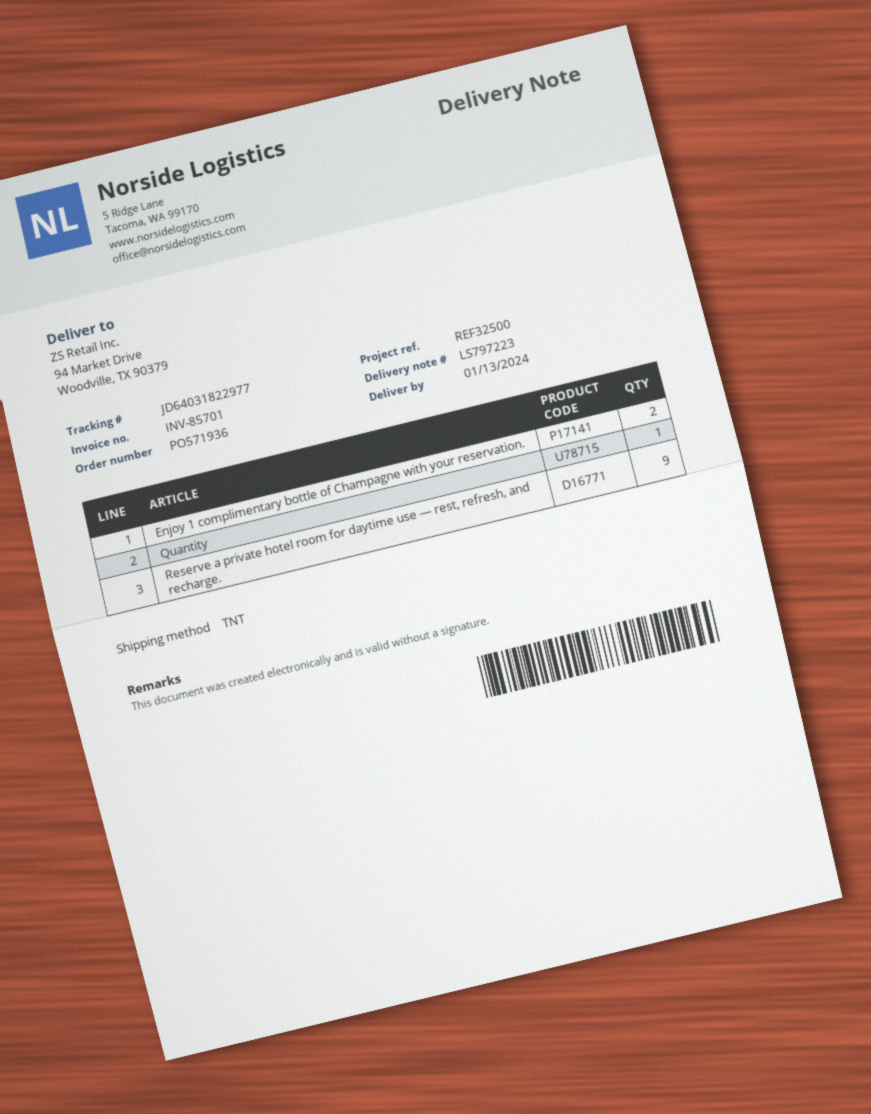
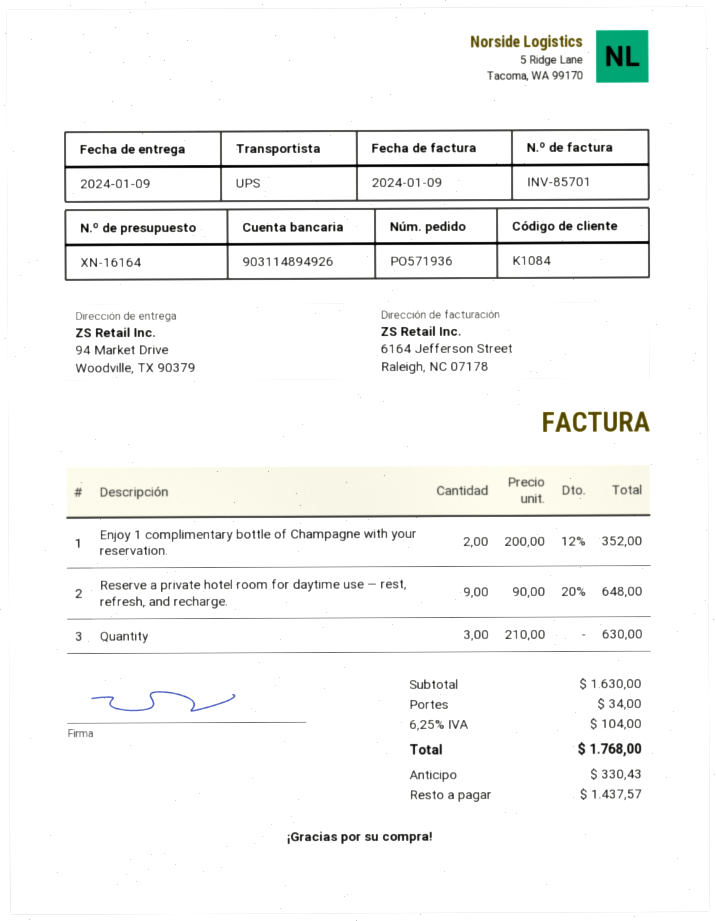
delivery date: 2024-01-13 -> 2024-01-09
shipping method: TNT -> UPS
Quantity: 1 -> 3

